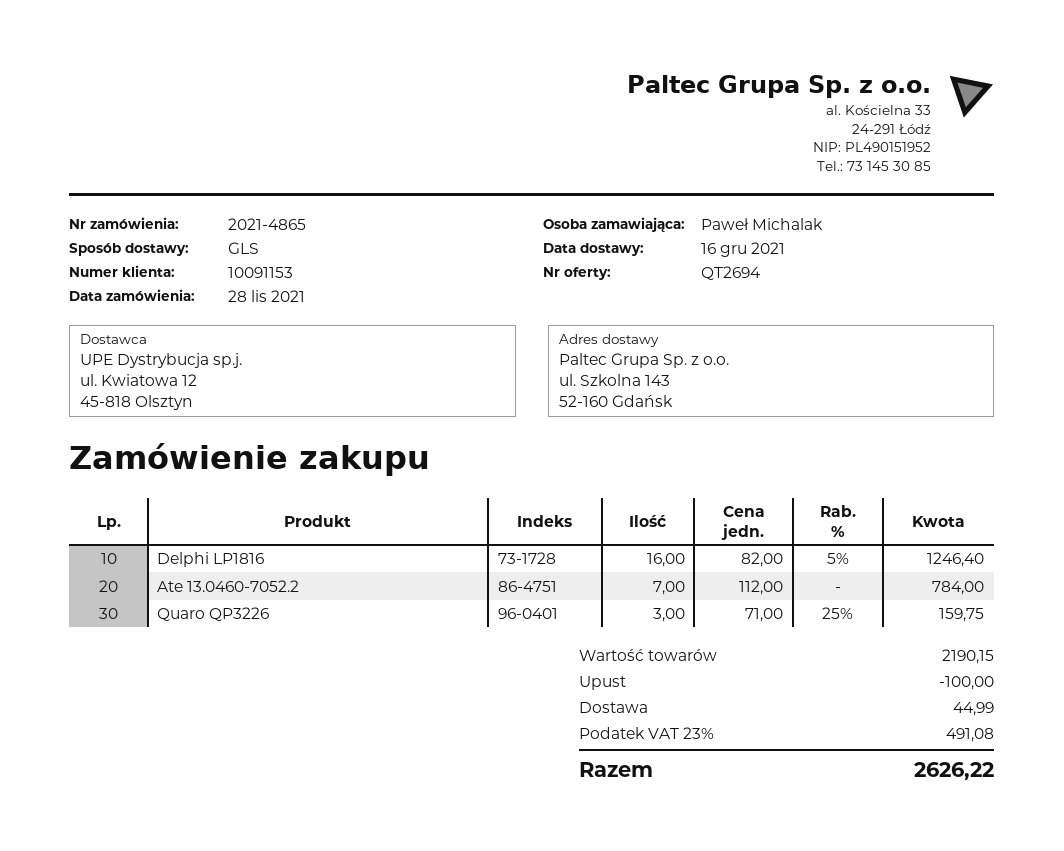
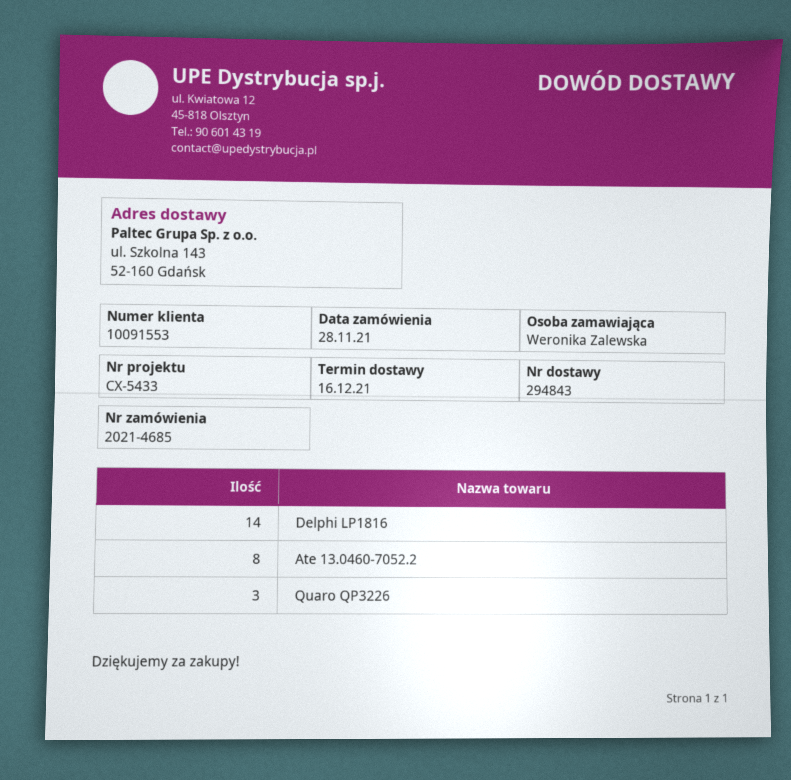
order number: 2021-4865 -> 2021-4685
customer number: 10091153 -> 10091553
ordered by: Paweł Michalak -> Weronika Zalewska
Delphi LP1816: 16 -> 14
Ate 13.0460-7052.2: 7 -> 8

